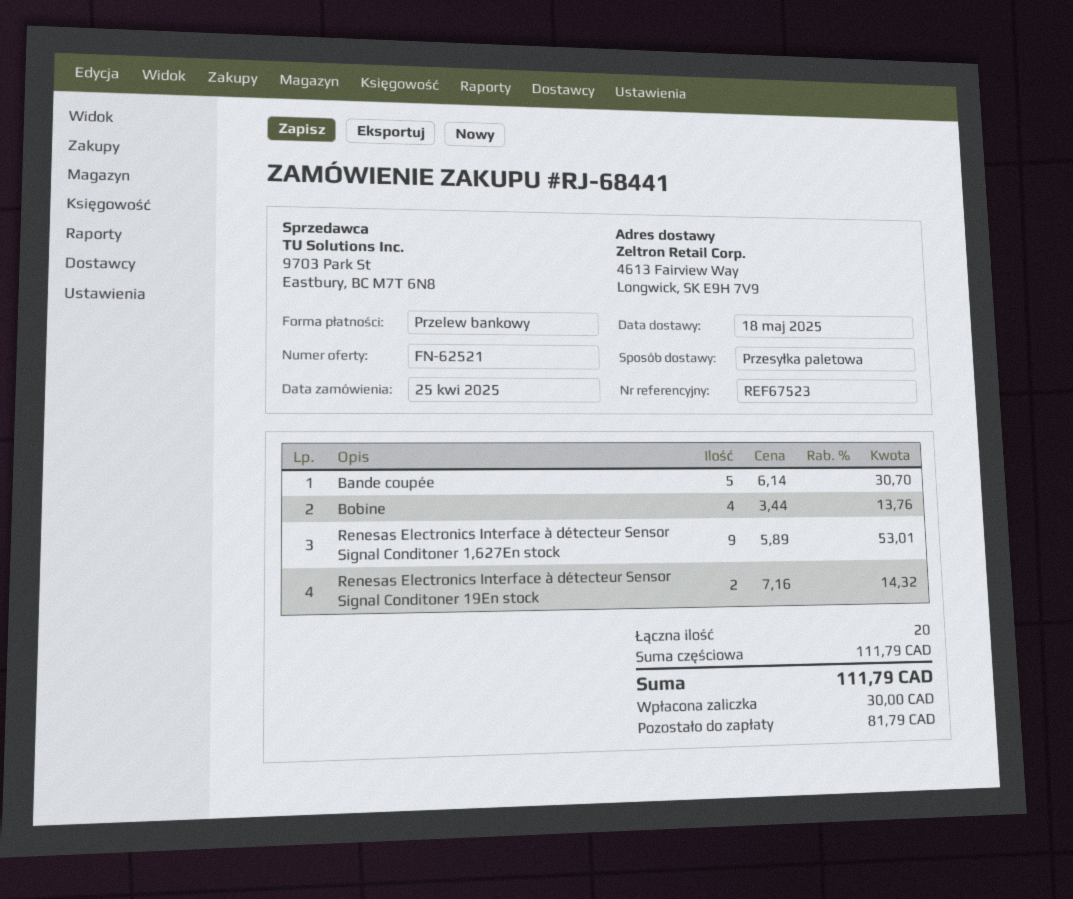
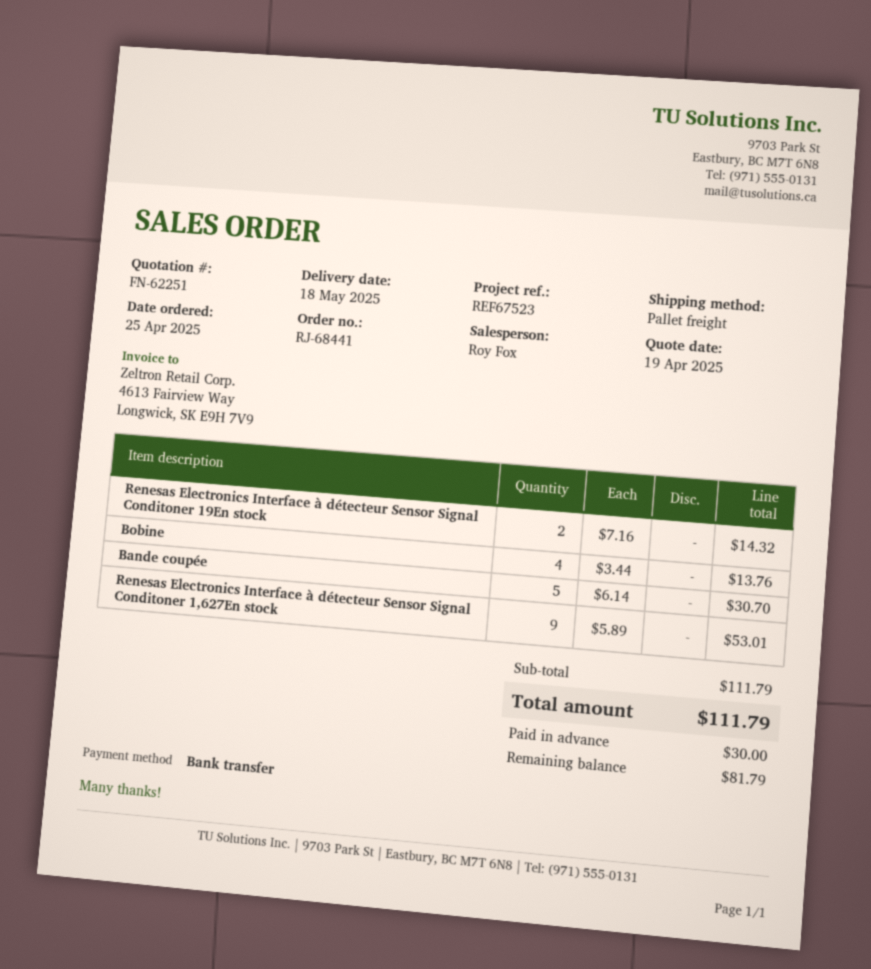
quote number: FN-62521 -> FN-62251

